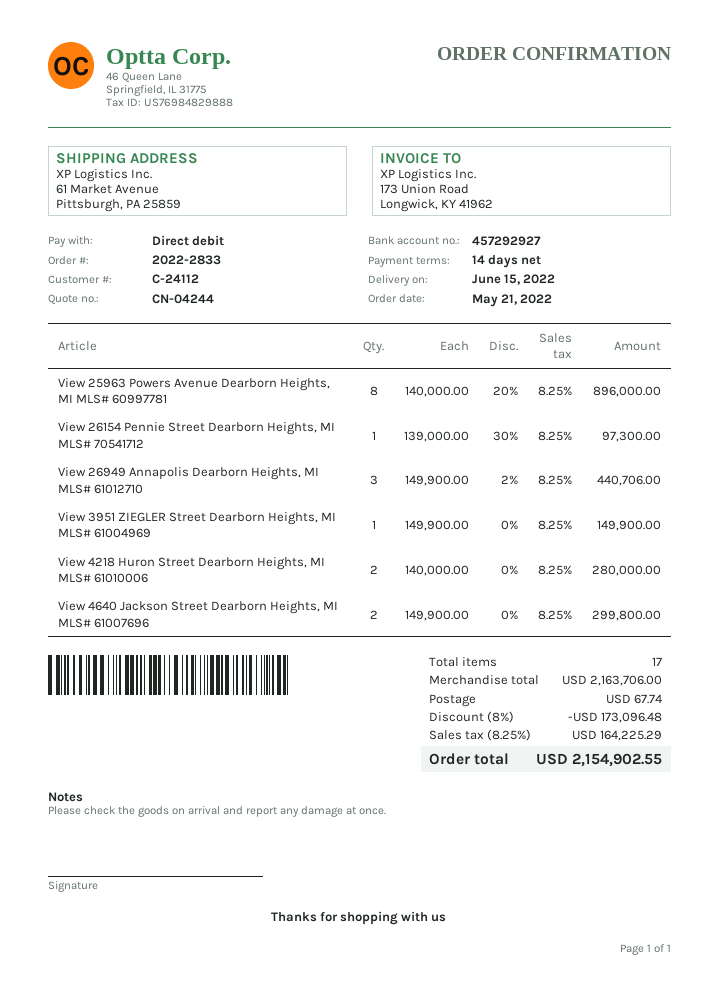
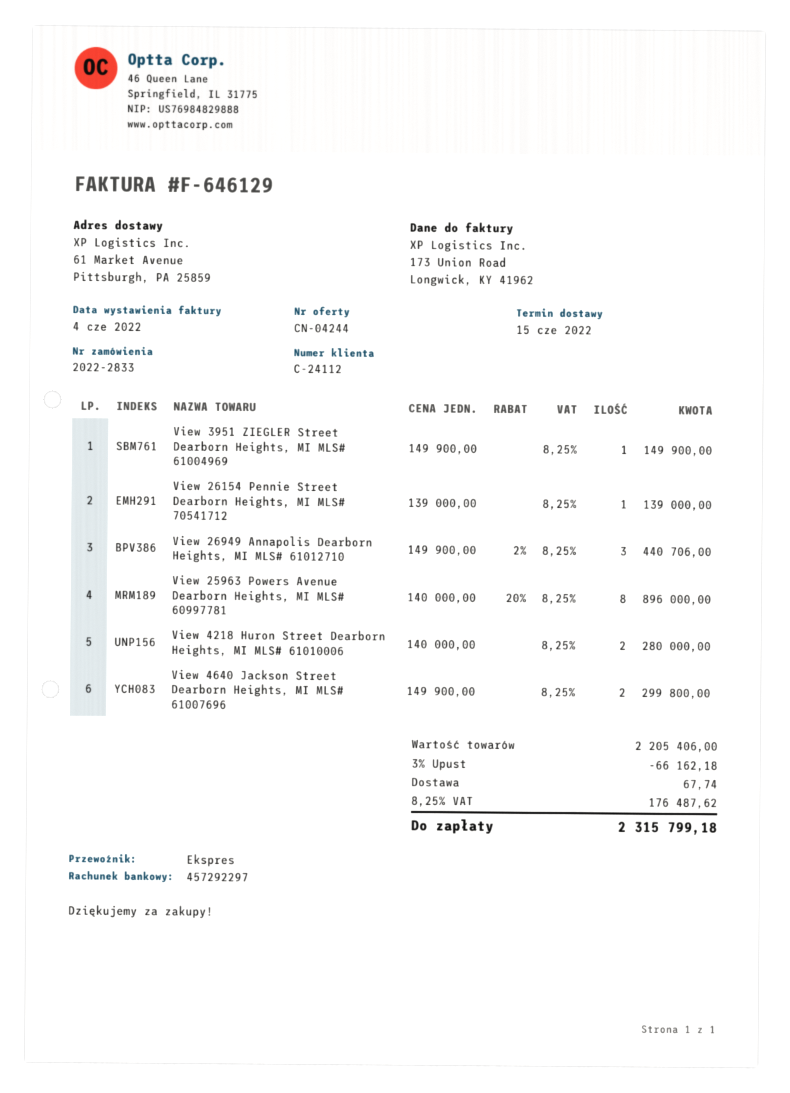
bank account: 457292927 -> 457292297
View 26154 Pennie Street Dearborn Heights, MI MLS# 70541712: 1 x 139000.00 - 30% = 97300.00 -> 1 x 139000.00 = 139000.00
subtotal: 2163706.00 -> 2205406.00
discount: 8% = 173096.48 -> 3% = 66162.18
tax: 8.25% = 164225.29 -> 8.25% = 176487.62
total: 2154902.55 -> 2315799.18

